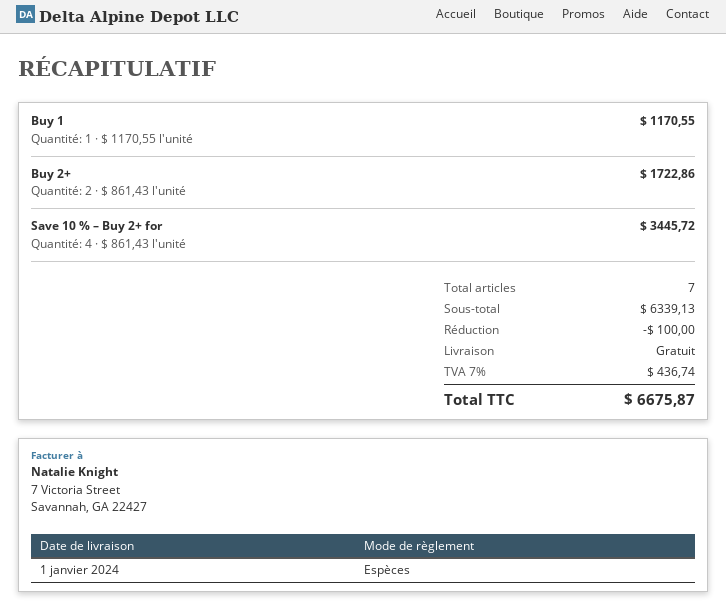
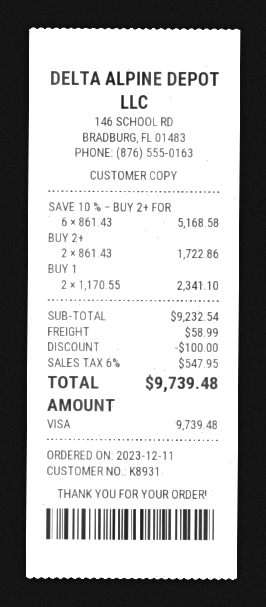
payment method: cash -> Visa
Buy 1: 1 x 1170.55 = 1170.55 -> 2 x 1170.55 = 2341.10
Save 10 % – Buy 2+ for: 4 x 861.43 = 3445.72 -> 6 x 861.43 = 5168.58
subtotal: 6339.13 -> 9232.54
shipping: 0.00 -> 58.99
tax: 7% = 436.74 -> 6% = 547.95
total: 6675.87 -> 9739.48

